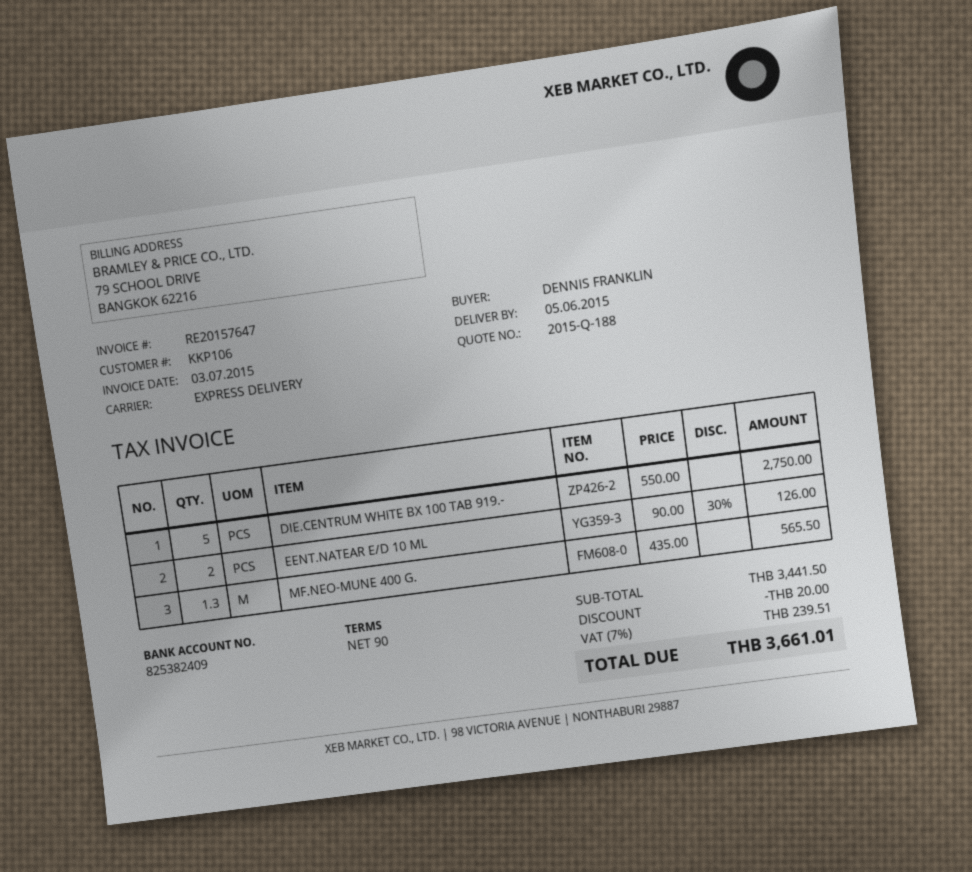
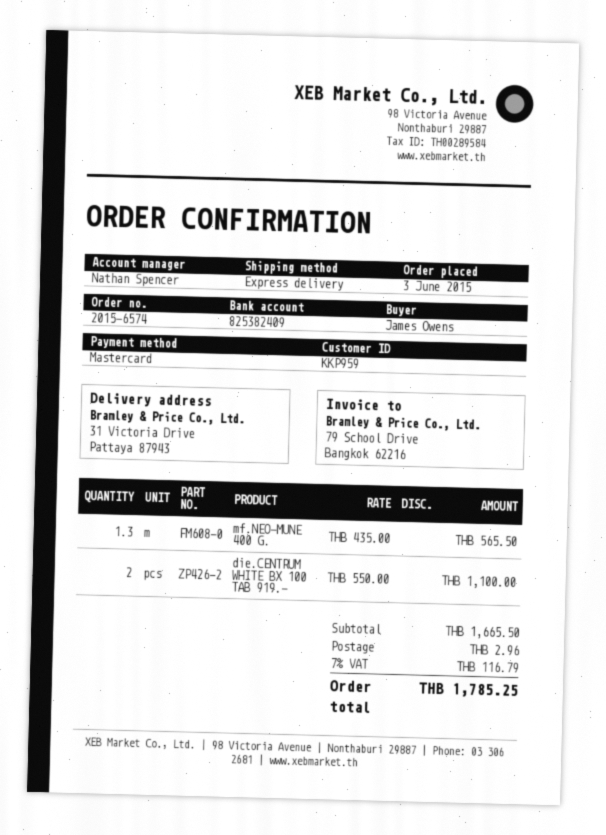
customer number: KKP106 -> KKP959
ordered by: DENNIS FRANKLIN -> James Owens
DIE.CENTRUM WHITE BX 100 TAB 919.-: 5 x 550.00 = 2750.00 -> 2 x 550.00 = 1100.00
EENT.NATEAR E/D 10 ML: 2 x 90.00 - 30% = 126.00 -> none
subtotal: 3441.50 -> 1665.50
discount: 20.00 -> none
shipping: none -> 2.96
tax: 7% = 239.51 -> 7% = 116.79
total: 3661.01 -> 1785.25

